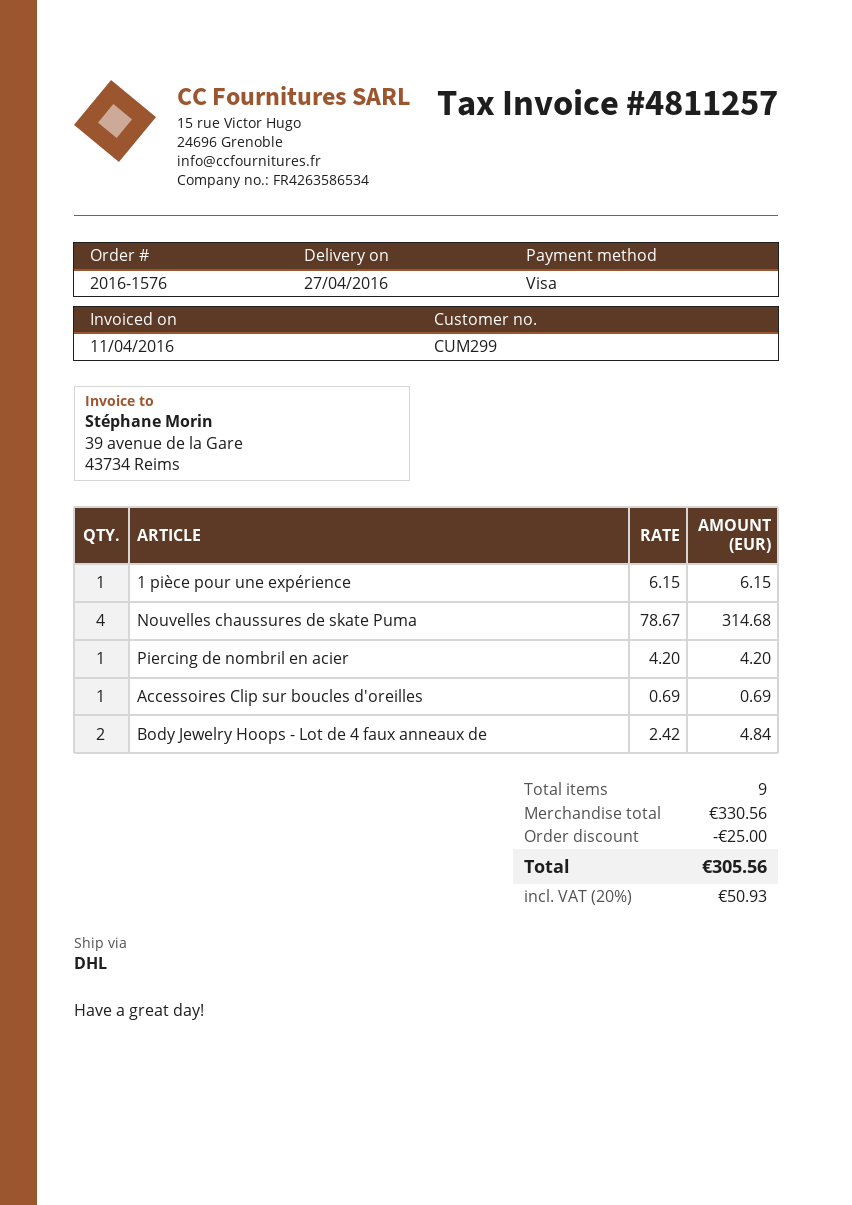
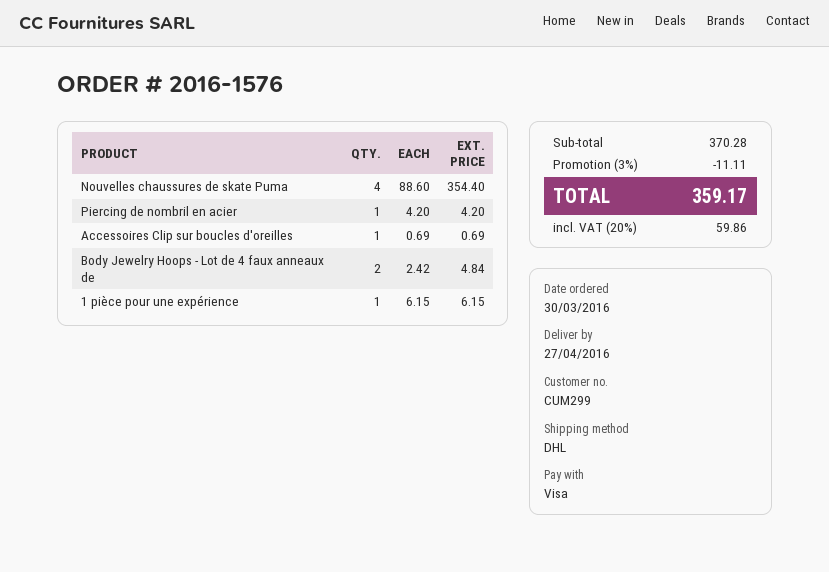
Nouvelles chaussures de skate Puma: 4 x 78.67 = 314.68 -> 4 x 88.60 = 354.40
subtotal: 330.56 -> 370.28
discount: 25.00 -> 11.11
tax: 20% = 50.93 -> 20% = 59.86
total: 305.56 -> 359.17

